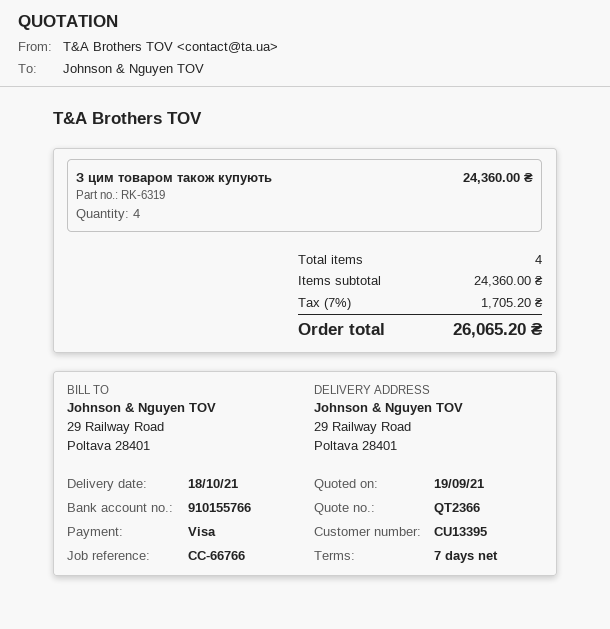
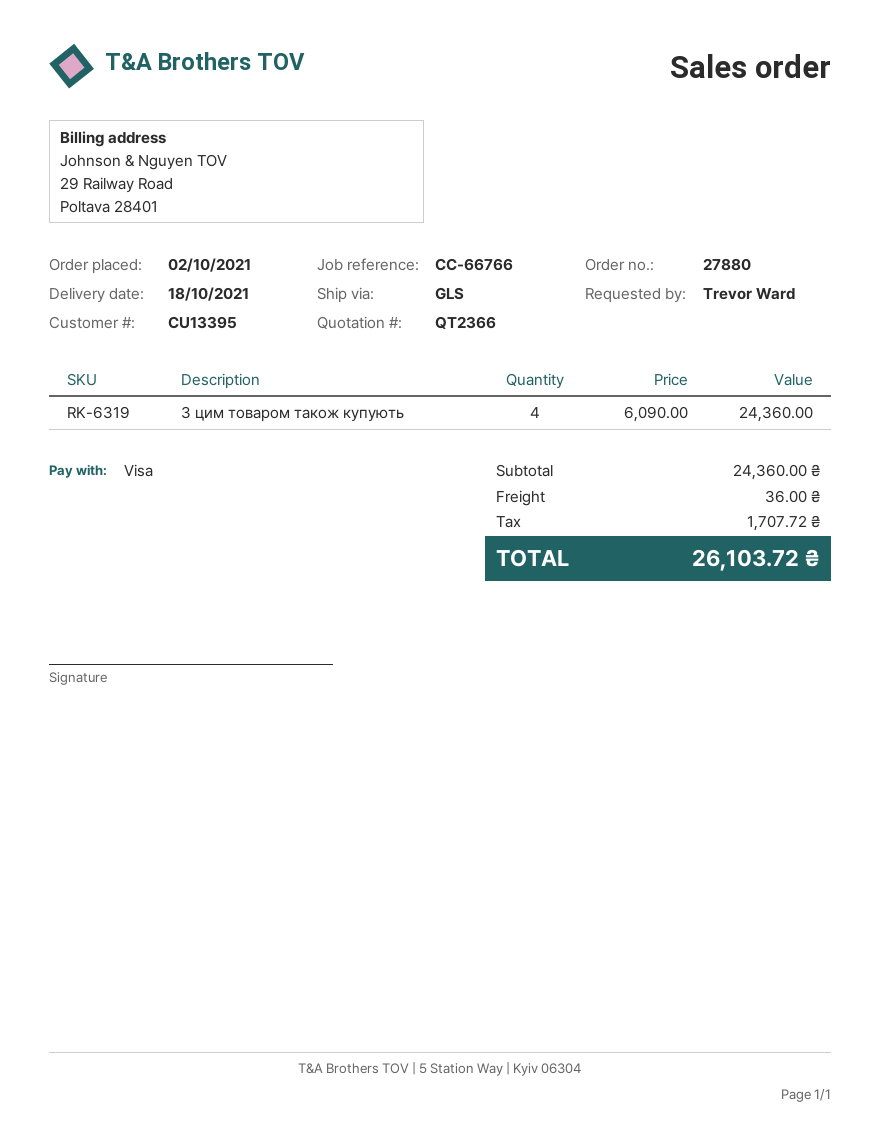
shipping: none -> 36.00
tax: 1705.20 -> 1707.72
total: 26065.20 -> 26103.72

